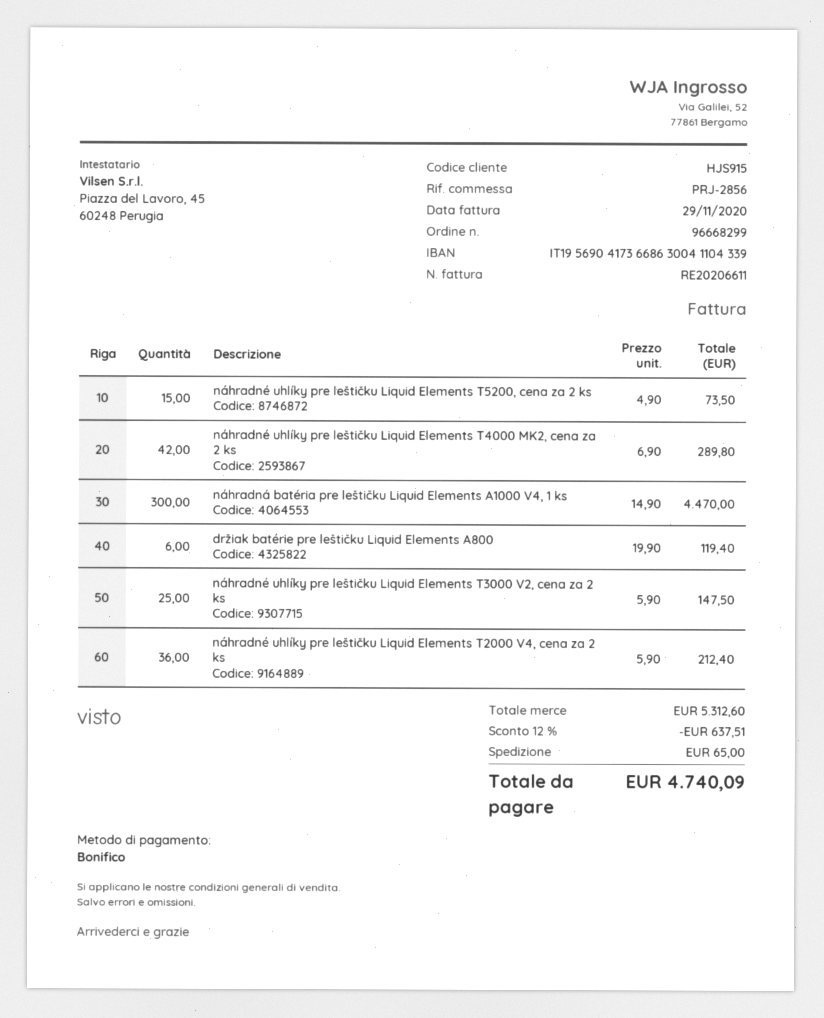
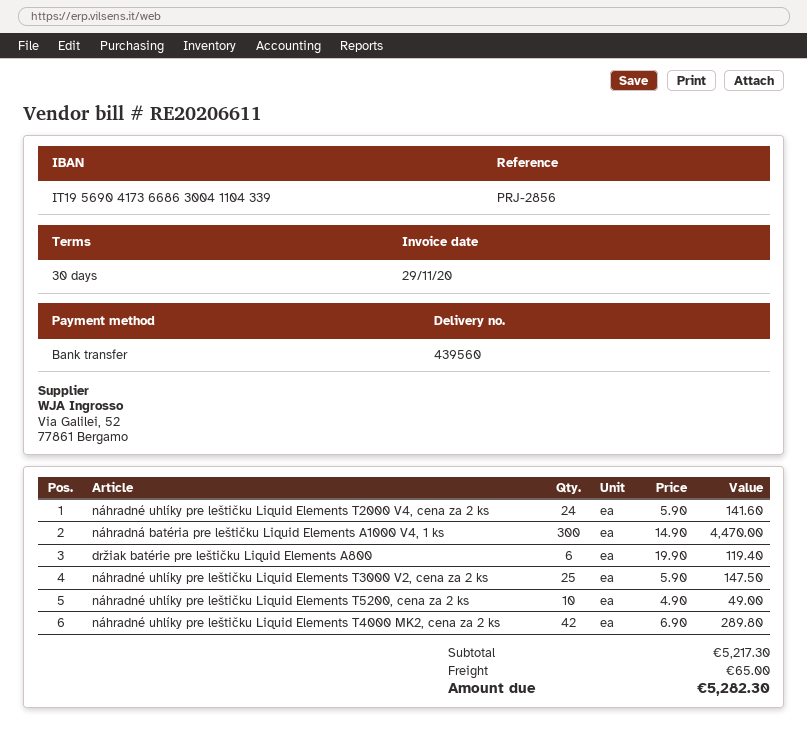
náhradné uhlíky pre leštičku Liquid Elements T5200, cena za 2 ks: 15 x 4.90 = 73.50 -> 10 x 4.90 = 49.00
náhradné uhlíky pre leštičku Liquid Elements T2000 V4, cena za 2 ks: 36 x 5.90 = 212.40 -> 24 x 5.90 = 141.60
subtotal: 5312.60 -> 5217.30
discount: 12% = 637.51 -> none
total: 4740.09 -> 5282.30

